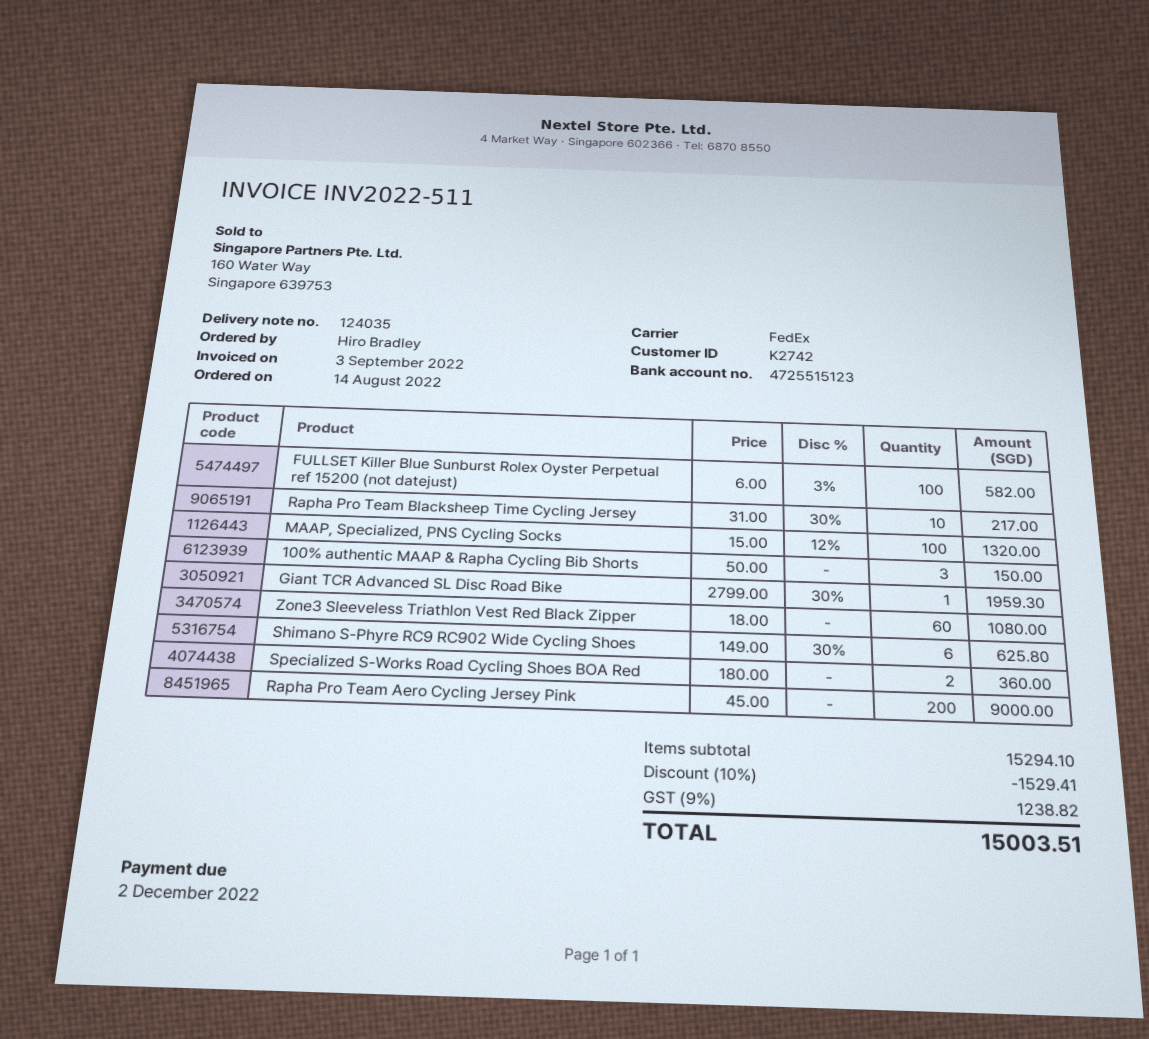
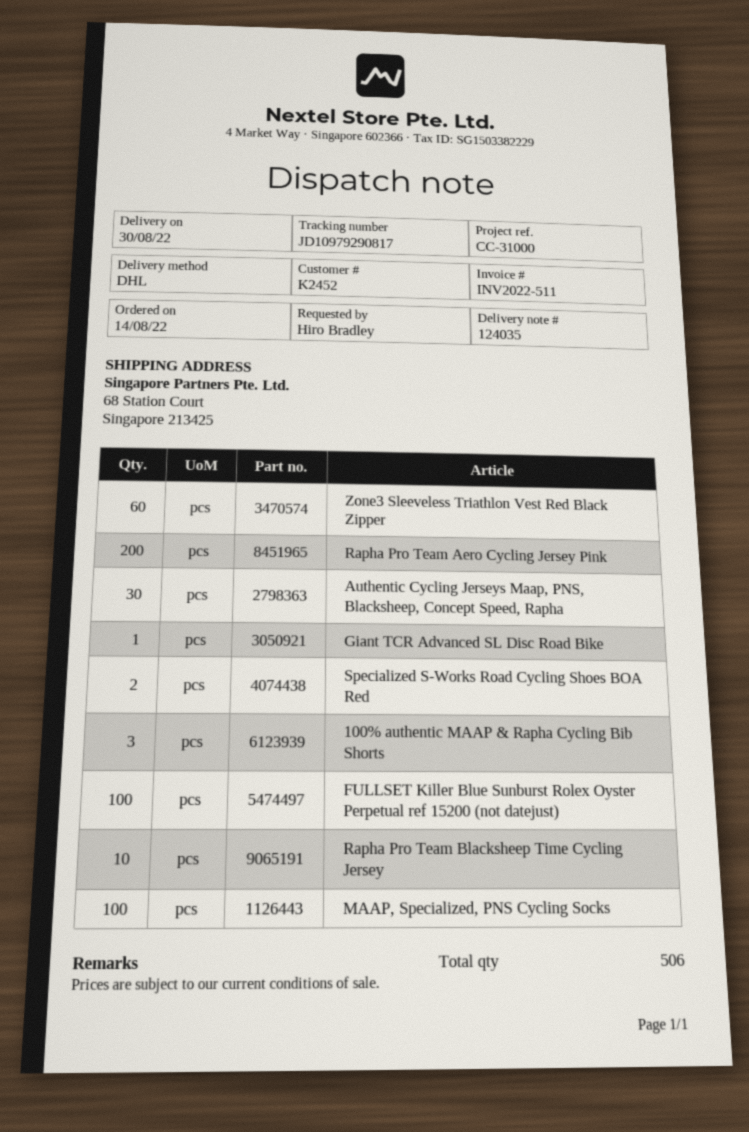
customer number: K2742 -> K2452
shipping method: FedEx -> DHL
Shimano S-Phyre RC9 RC902 Wide Cycling Shoes: 6 -> none
Authentic Cycling Jerseys Maap, PNS, Blacksheep, Concept Speed, Rapha: none -> 30

